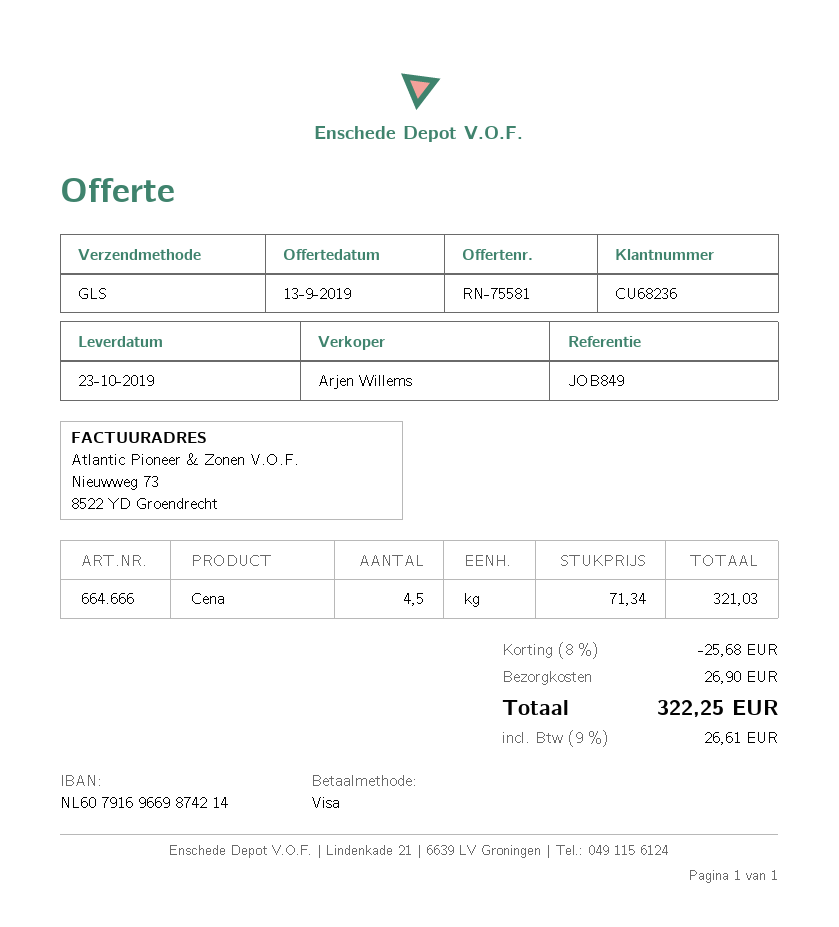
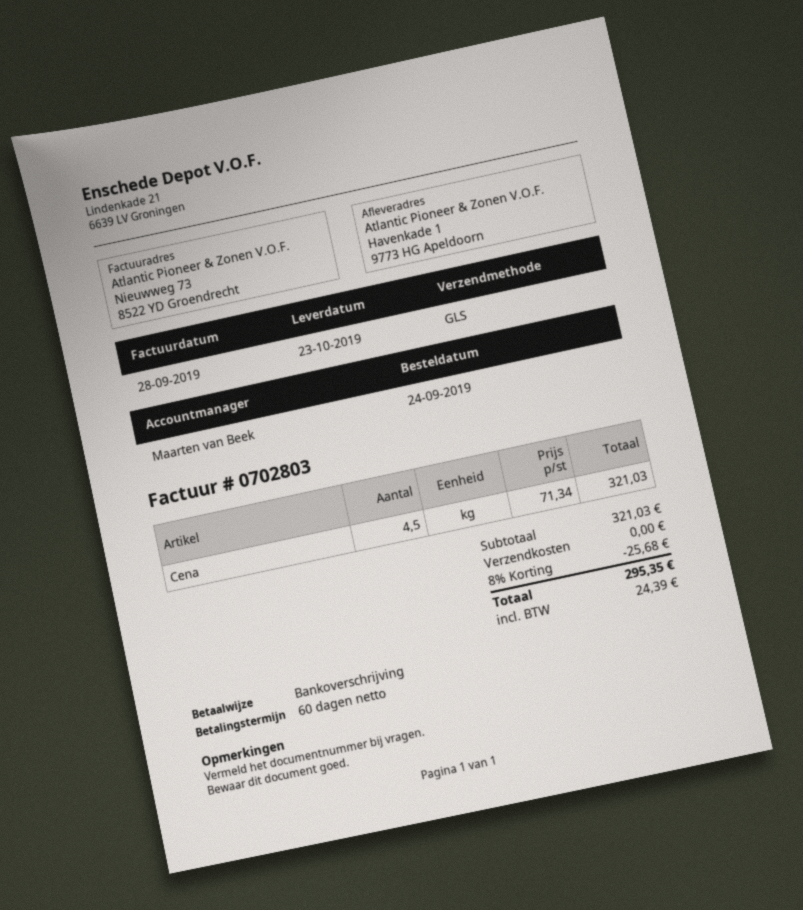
sales rep: Arjen Willems -> Maarten van Beek
payment method: Visa -> bank transfer
shipping: 26.90 -> 0.00
tax: 26.61 -> 24.39
total: 322.25 -> 295.35

